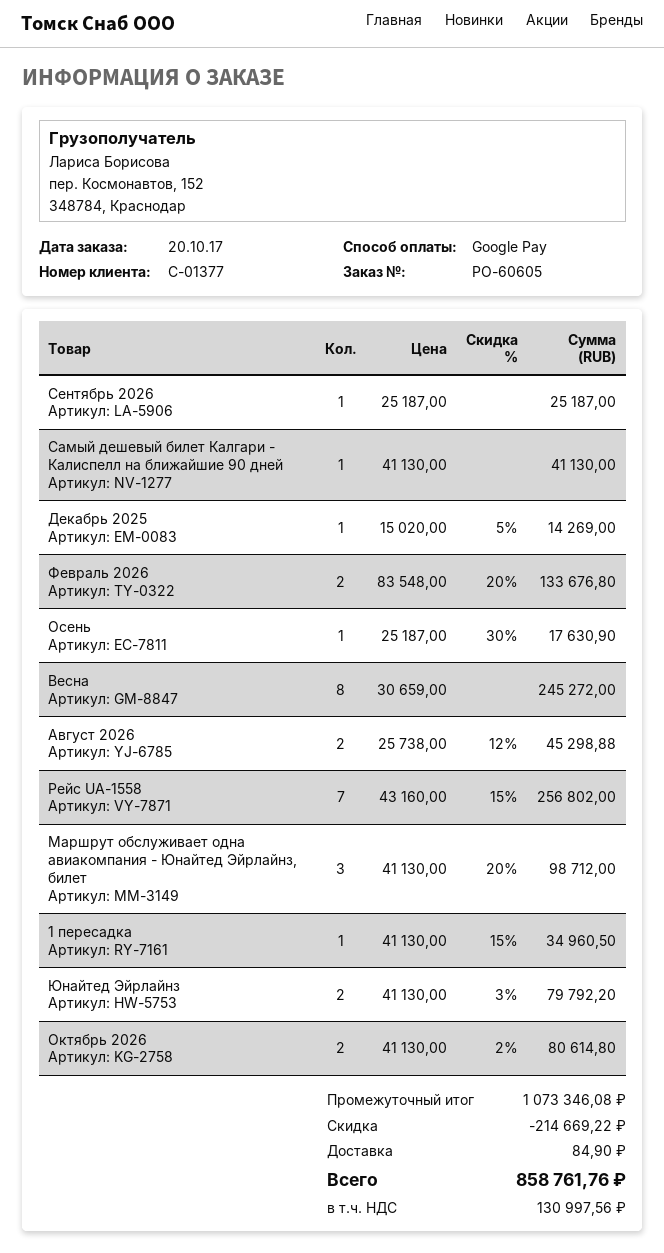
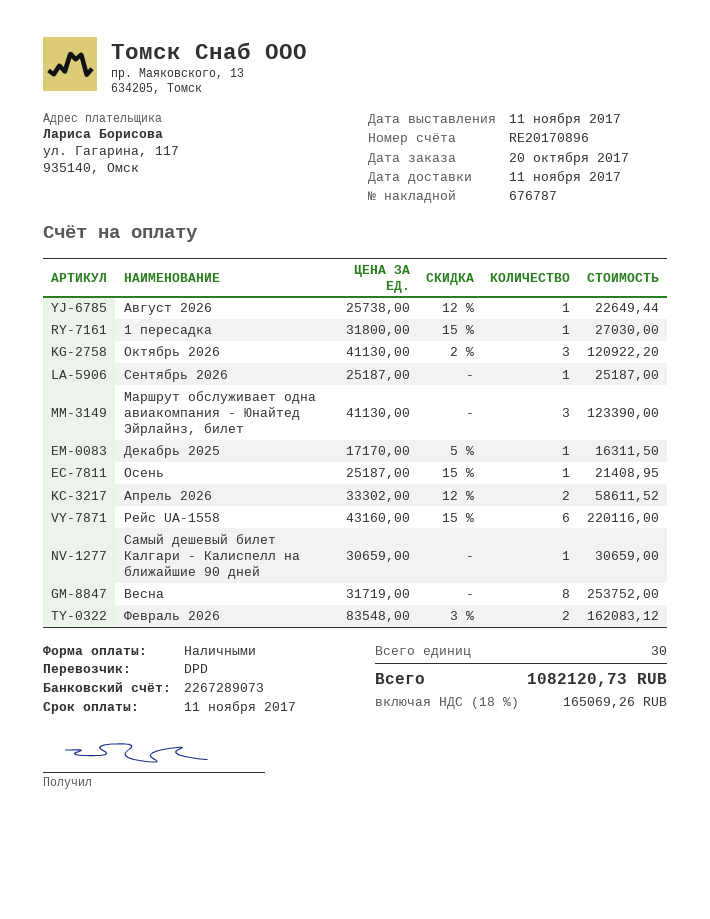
payment method: Google Pay -> cash
Самый дешевый билет Калгари - Калиспелл на ближайшие 90 дней: 1 x 41130.00 = 41130.00 -> 1 x 30659.00 = 30659.00
Декабрь 2025: 1 x 15020.00 - 5% = 14269.00 -> 1 x 17170.00 - 5% = 16311.50
Февраль 2026: 2 x 83548.00 - 20% = 133676.80 -> 2 x 83548.00 - 3% = 162083.12
Осень: 1 x 25187.00 - 30% = 17630.90 -> 1 x 25187.00 - 15% = 21408.95
Весна: 8 x 30659.00 = 245272.00 -> 8 x 31719.00 = 253752.00
Август 2026: 2 x 25738.00 - 12% = 45298.88 -> 1 x 25738.00 - 12% = 22649.44
Рейс UA-1558: 7 x 43160.00 - 15% = 256802.00 -> 6 x 43160.00 - 15% = 220116.00
Маршрут обслуживает одна авиакомпания - Юнайтед Эйрлайнз, билет: 3 x 41130.00 - 20% = 98712.00 -> 3 x 41130.00 = 123390.00
1 пересадка: 1 x 41130.00 - 15% = 34960.50 -> 1 x 31800.00 - 15% = 27030.00
Юнайтед Эйрлайнз: 2 x 41130.00 - 3% = 79792.20 -> none
Октябрь 2026: 2 x 41130.00 - 2% = 80614.80 -> 3 x 41130.00 - 2% = 120922.20
Апрель 2026: none -> 2 x 33302.00 - 12% = 58611.52
discount: 214669.22 -> none
shipping: 84.90 -> none
tax: 130997.56 -> 165069.26
total: 858761.76 -> 1082120.73

